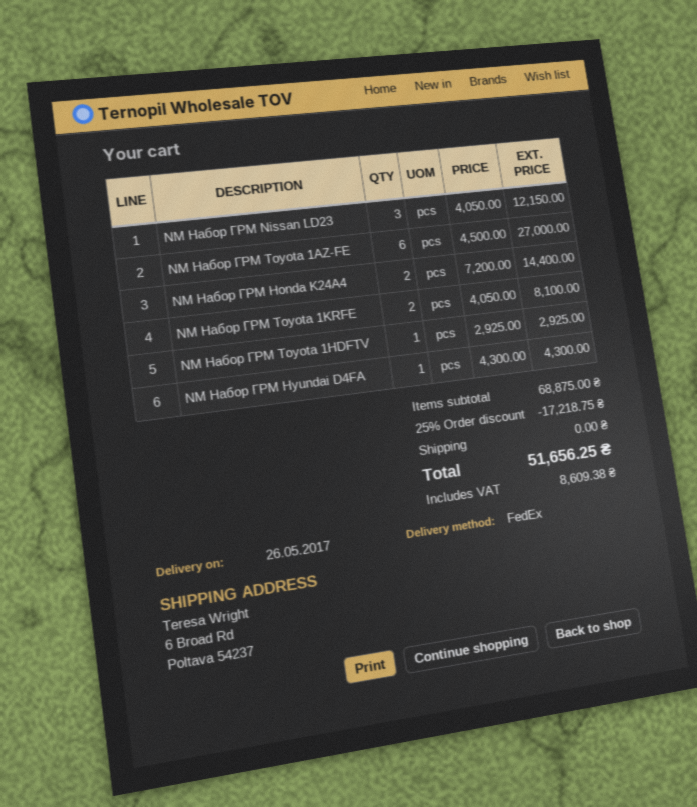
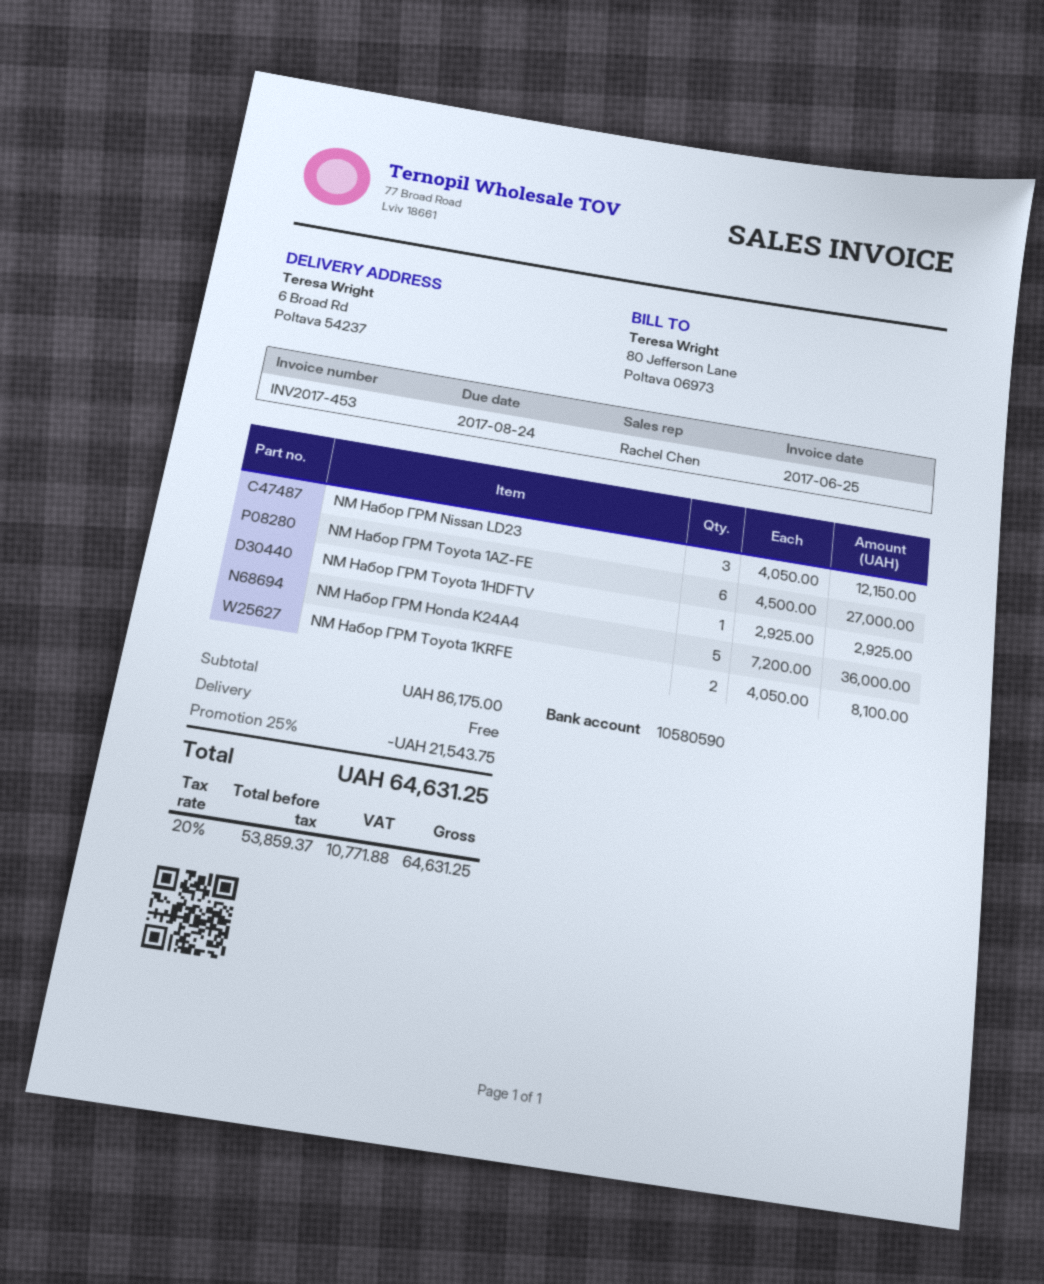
NM Набор ГРМ Honda K24A4: 2 x 7200.00 = 14400.00 -> 5 x 7200.00 = 36000.00
NM Набор ГРМ Hyundai D4FA: 1 x 4300.00 = 4300.00 -> none
subtotal: 68875.00 -> 86175.00
discount: 25% = 17218.75 -> 25% = 21543.75
tax: 8609.38 -> 10771.88
total: 51656.25 -> 64631.25

